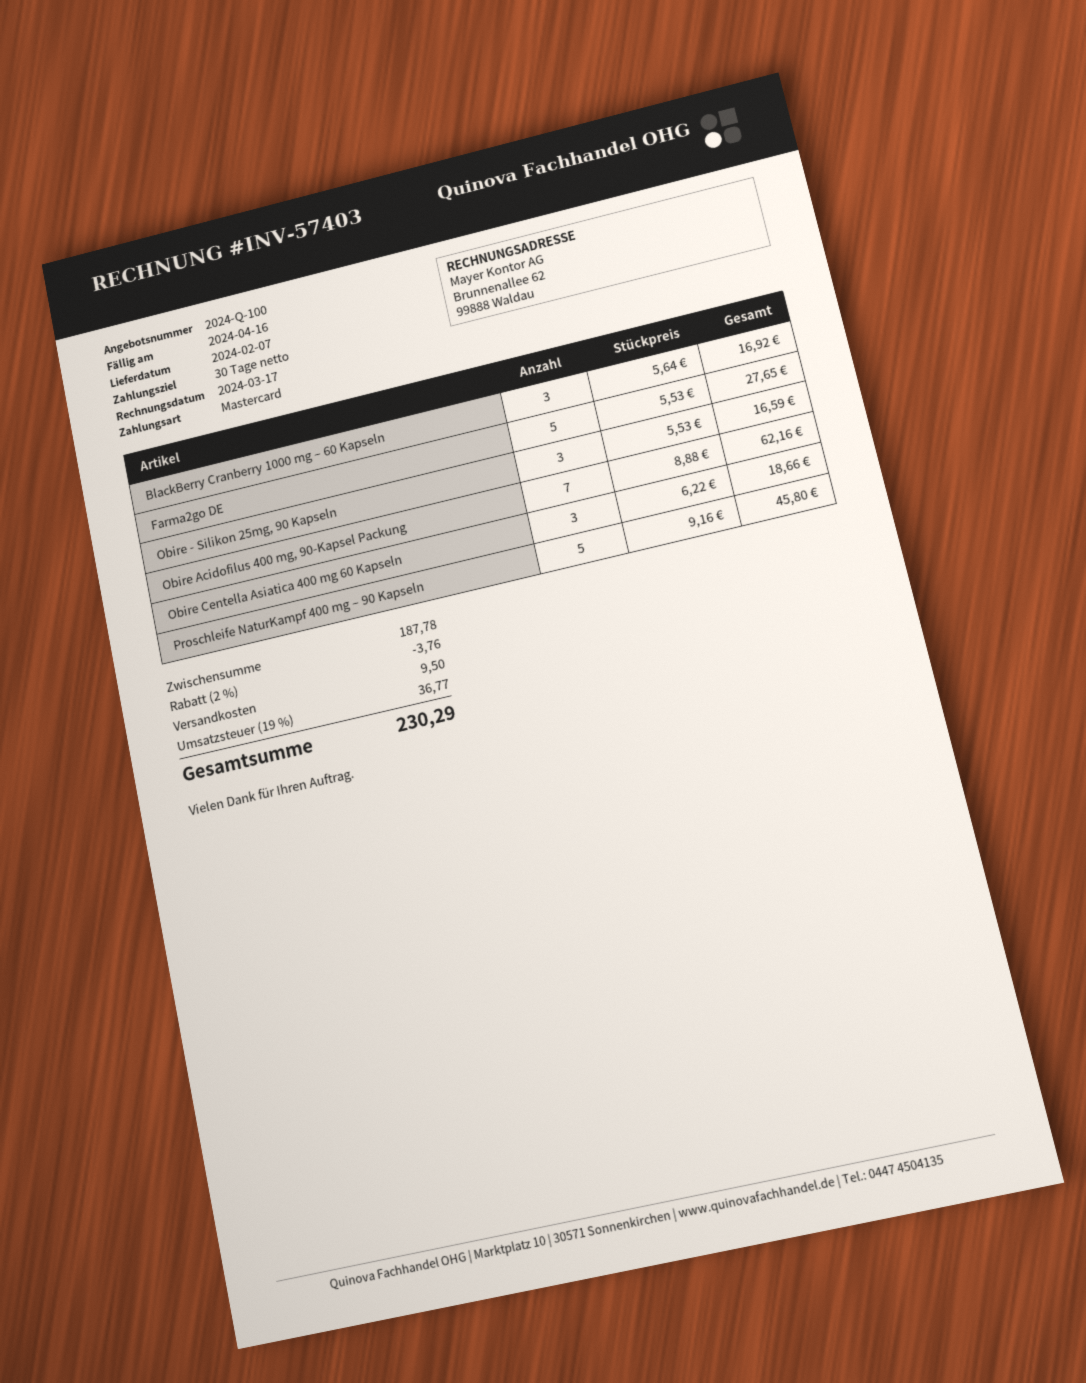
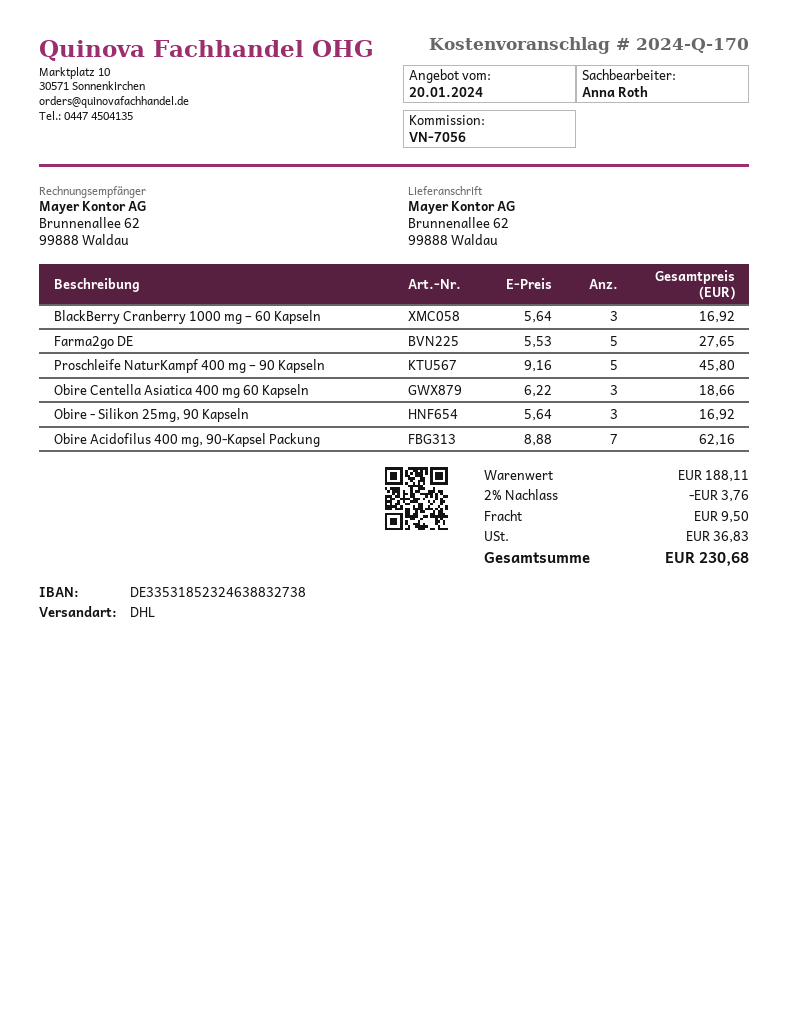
quote number: 2024-Q-100 -> 2024-Q-170
Obire - Silikon 25mg, 90 Kapseln: 3 x 5.53 = 16.59 -> 3 x 5.64 = 16.92
subtotal: 187.78 -> 188.11
tax: 36.77 -> 36.83
total: 230.29 -> 230.68

